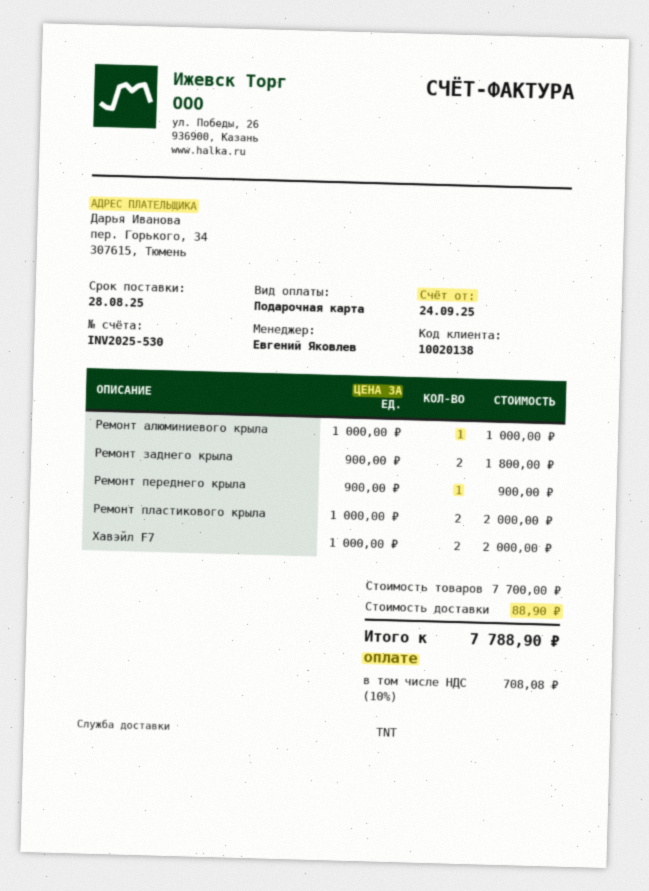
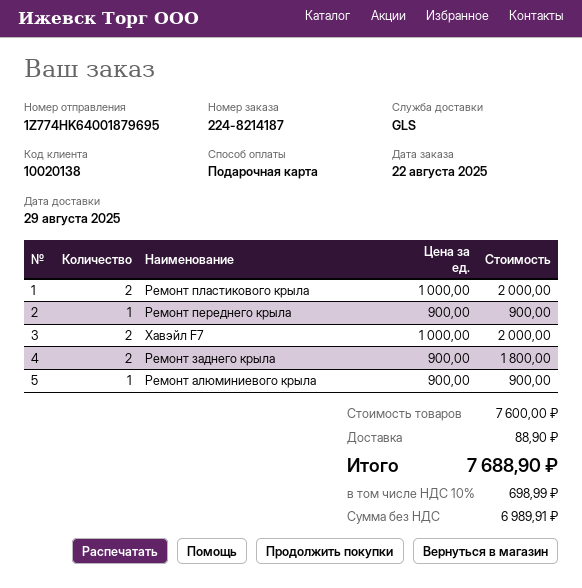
delivery date: 2025-08-28 -> 2025-08-29
shipping method: TNT -> GLS
Ремонт алюминиевого крыла: 1 x 1000.00 = 1000.00 -> 1 x 900.00 = 900.00
subtotal: 7700.00 -> 7600.00
tax: 10% = 708.08 -> 10% = 698.99
total: 7788.90 -> 7688.90

